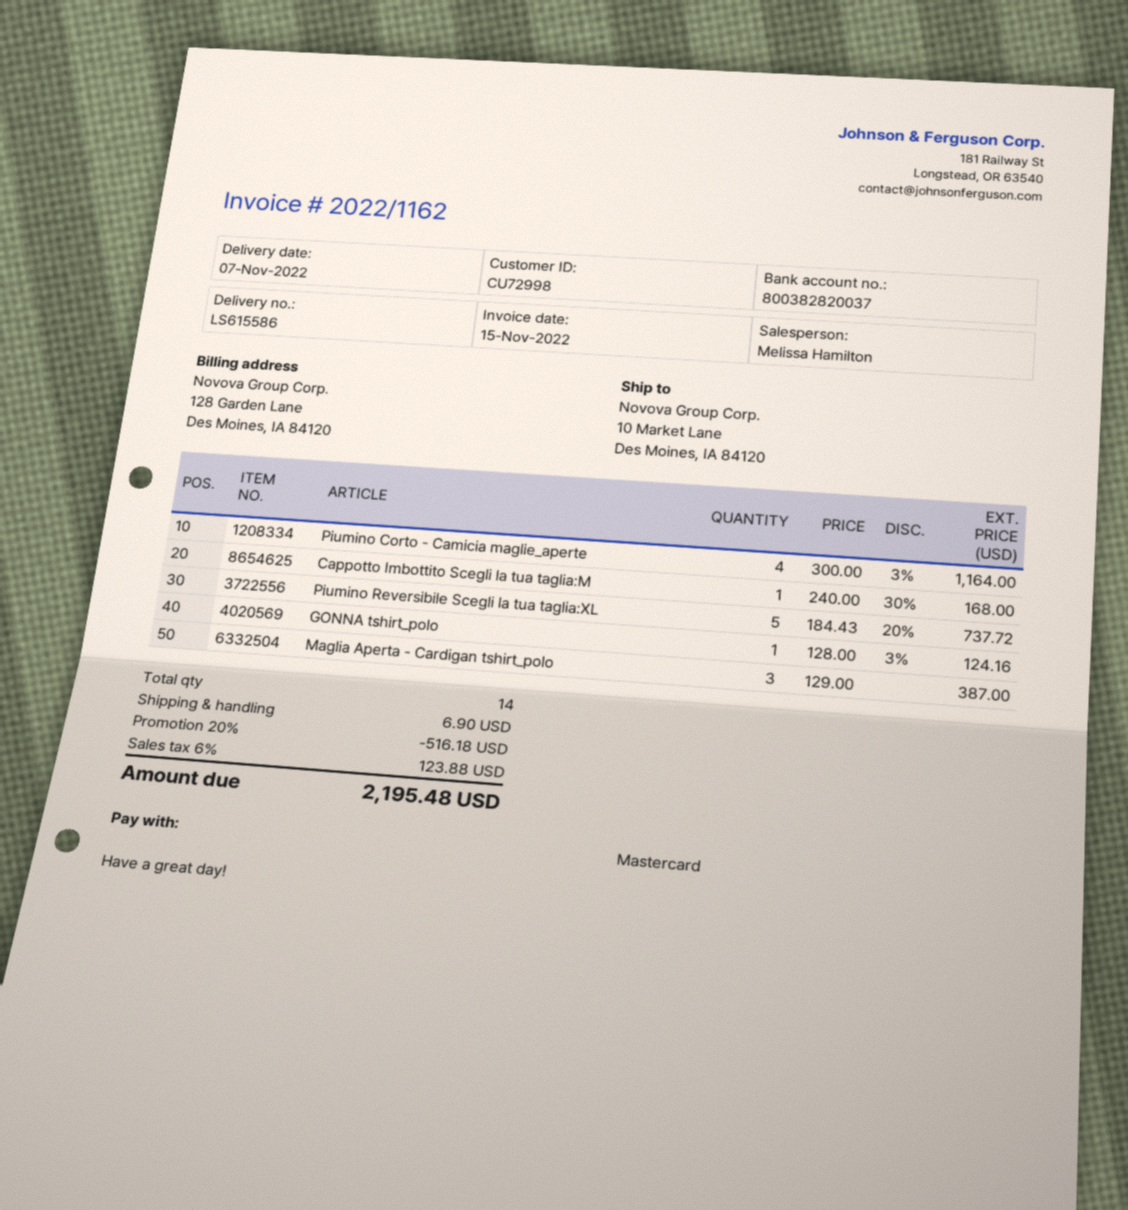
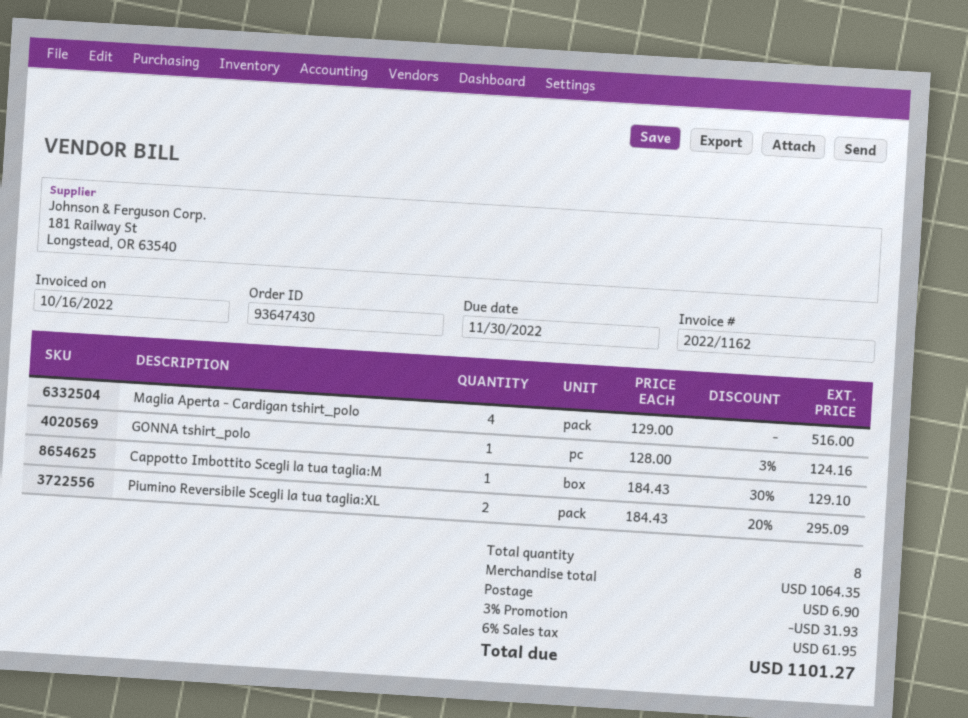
invoice date: 2022-11-15 -> 2022-10-16
Piumino Corto - Camicia maglie_aperte: 4 x 300.00 - 3% = 1164.00 -> none
Cappotto Imbottito Scegli la tua taglia:M: 1 x 240.00 - 30% = 168.00 -> 1 x 184.43 - 30% = 129.10
Piumino Reversibile Scegli la tua taglia:XL: 5 x 184.43 - 20% = 737.72 -> 2 x 184.43 - 20% = 295.09
Maglia Aperta - Cardigan tshirt_polo: 3 x 129.00 = 387.00 -> 4 x 129.00 = 516.00
total quantity: 14 -> 8
discount: 20% = 516.18 -> 3% = 31.93
tax: 6% = 123.88 -> 6% = 61.95
total: 2195.48 -> 1101.27

